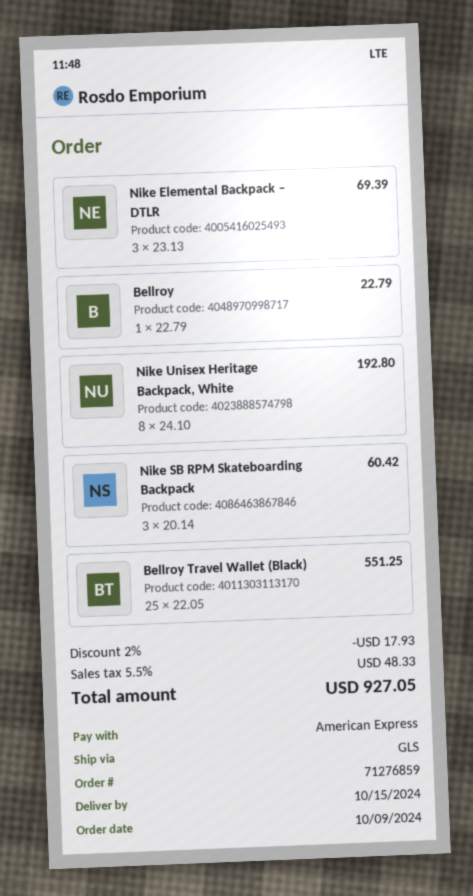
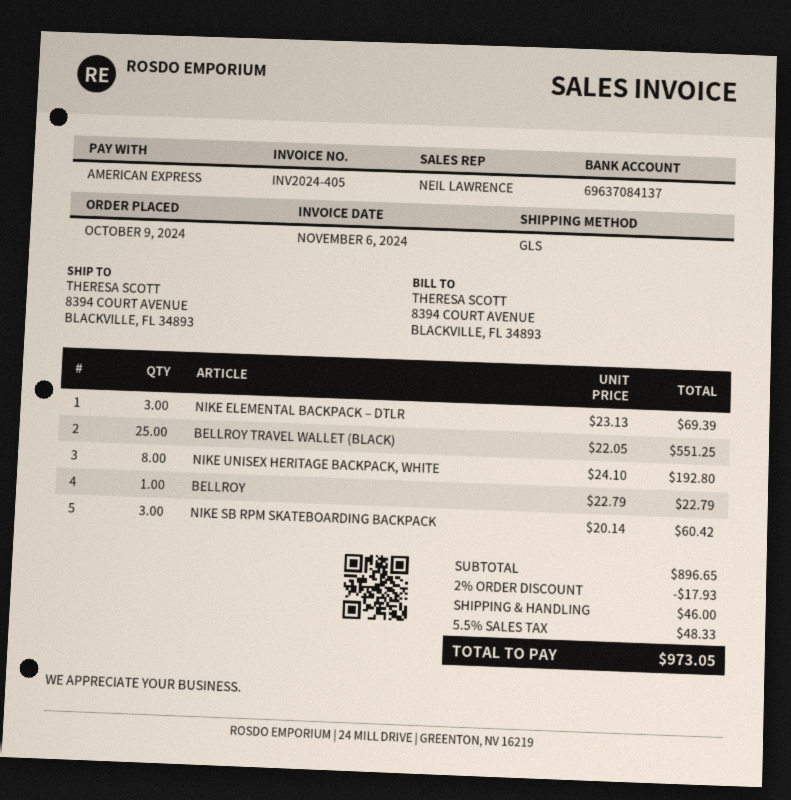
shipping: none -> 46.00
total: 927.05 -> 973.05

